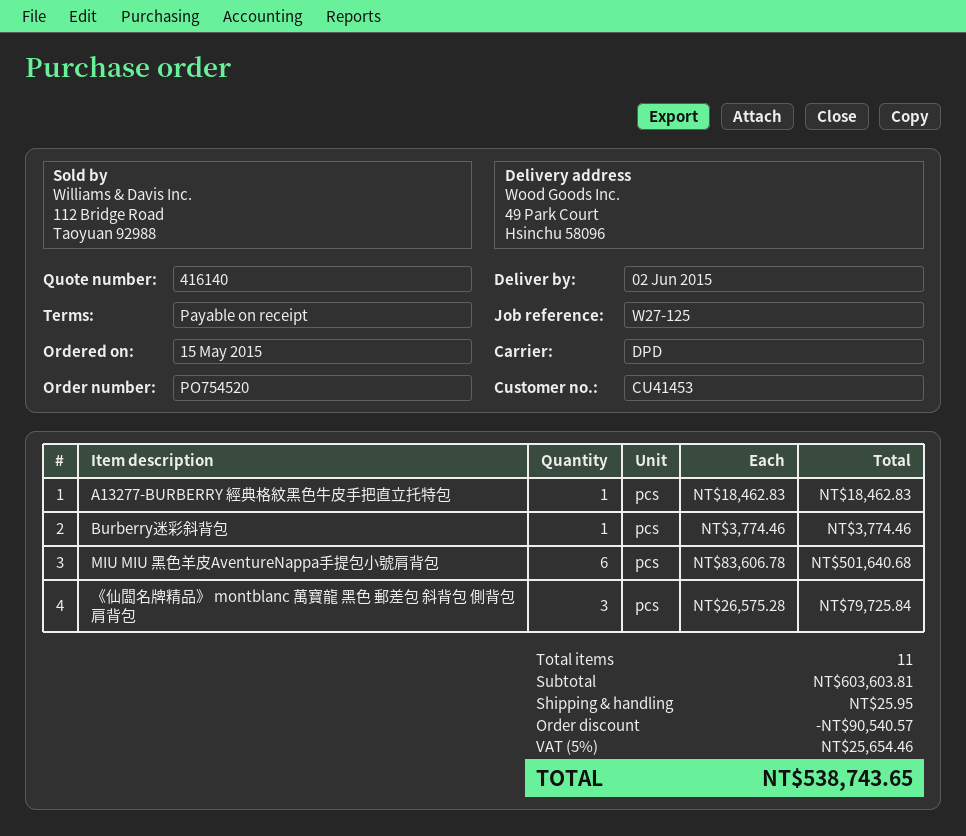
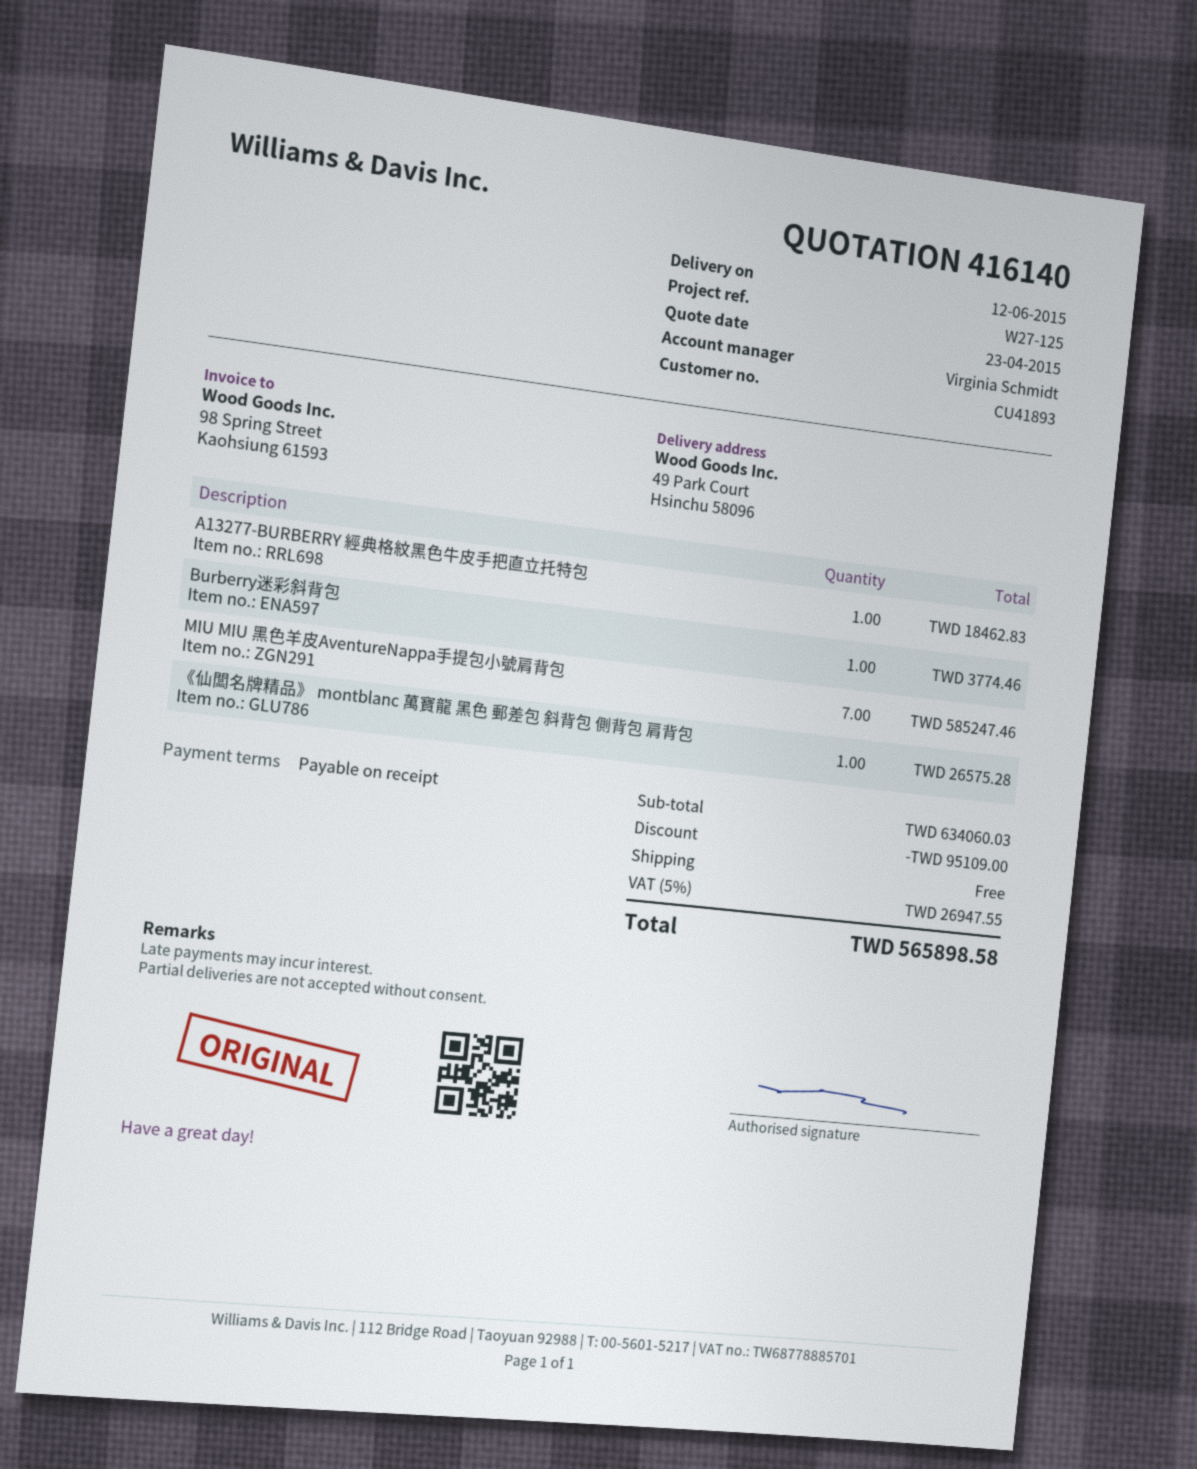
delivery date: 2015-06-02 -> 2015-06-12
customer number: CU41453 -> CU41893
MIU MIU 黑色羊皮AventureNappa手提包小號肩背包: 6 for 501640.68 -> 7 for 585247.46
《仙闆名牌精品》 montblanc 萬寶龍 黑色 郵差包 斜背包 側背包 肩背包: 3 for 79725.84 -> 1 for 26575.28
subtotal: 603603.81 -> 634060.03
discount: 90540.57 -> 95109.00
shipping: 25.95 -> 0.00
tax: 5% = 25654.46 -> 5% = 26947.55
total: 538743.65 -> 565898.58

